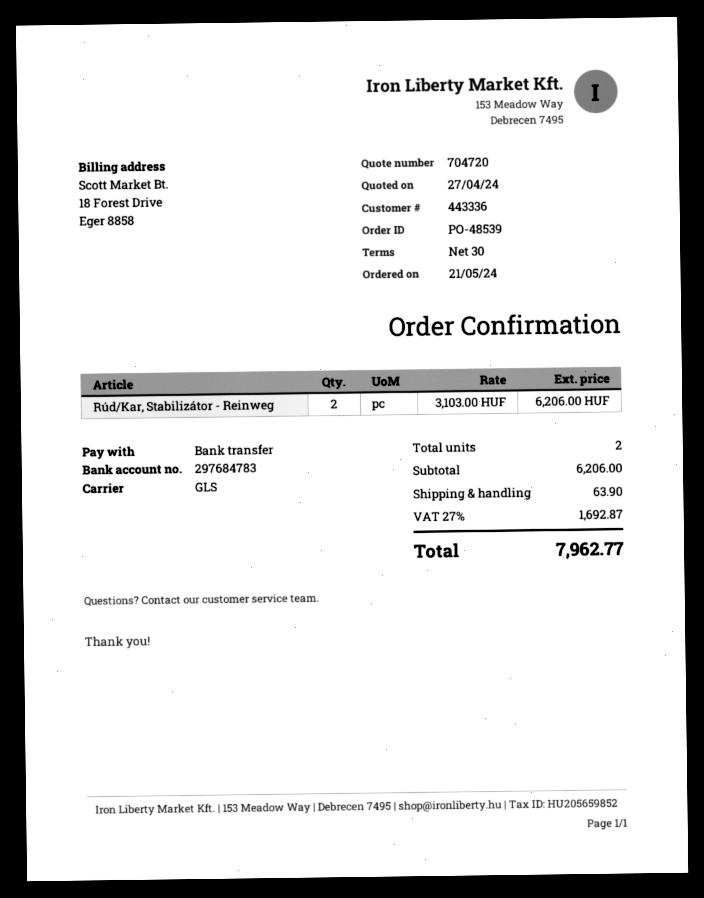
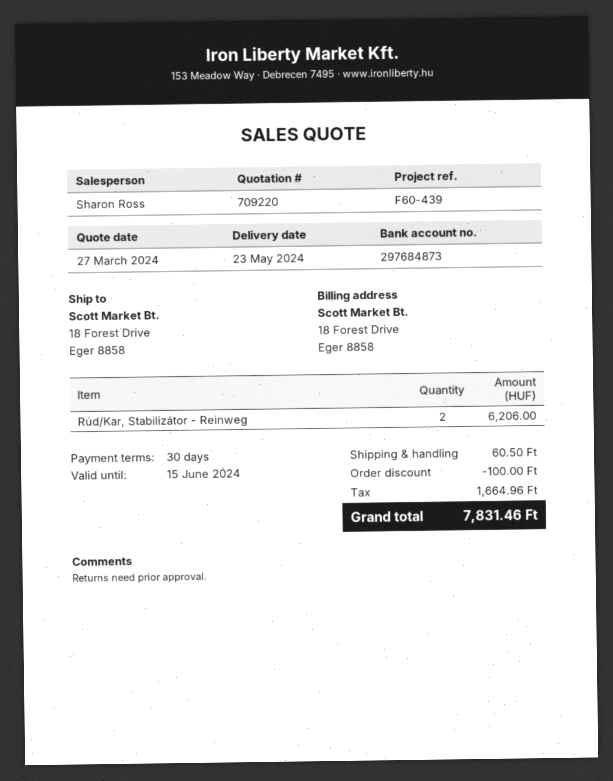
quote number: 704720 -> 709220
quote date: 2024-04-27 -> 2024-03-27
bank account: 297684783 -> 297684873
discount: none -> 100.00
shipping: 63.90 -> 60.50
tax: 1692.87 -> 1664.96
total: 7962.77 -> 7831.46

